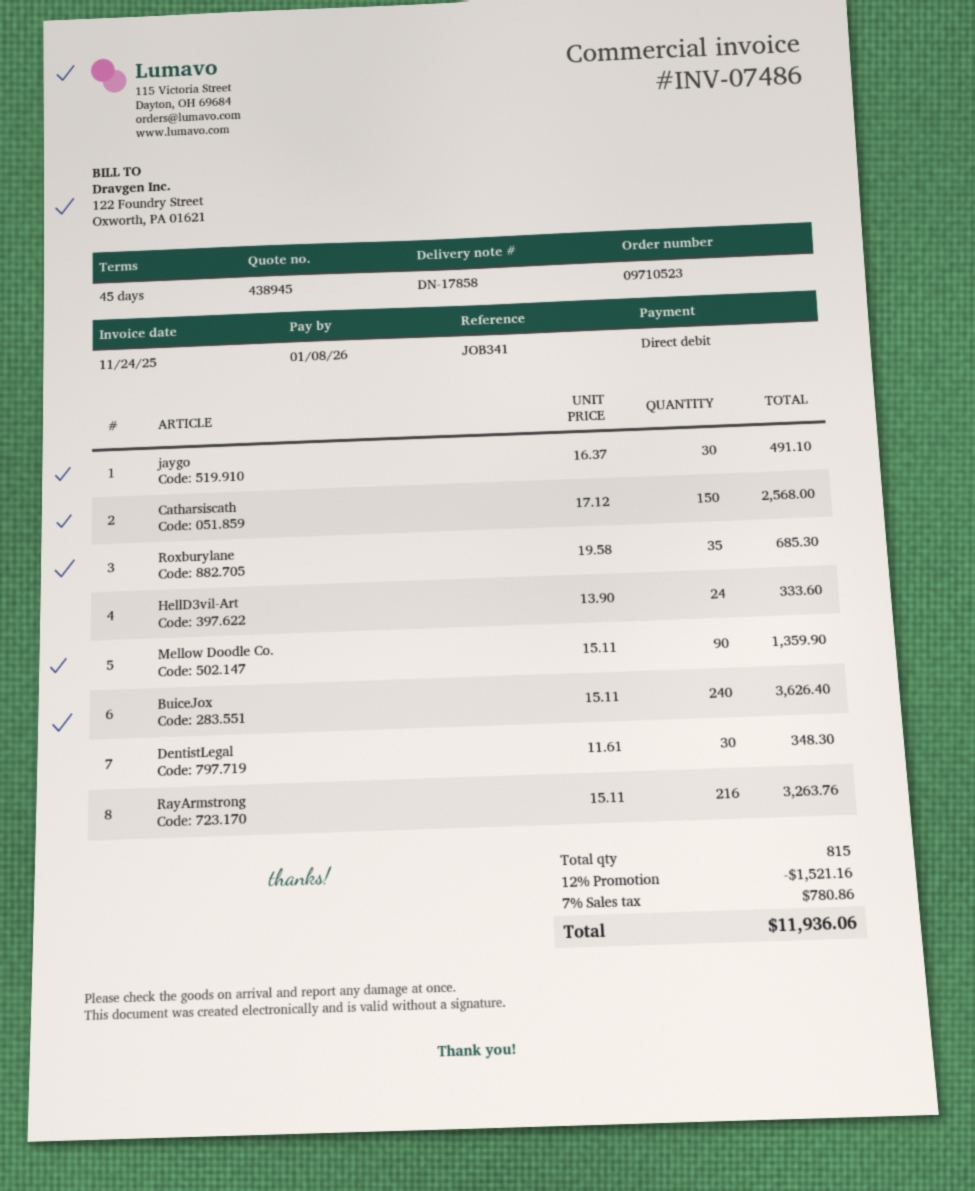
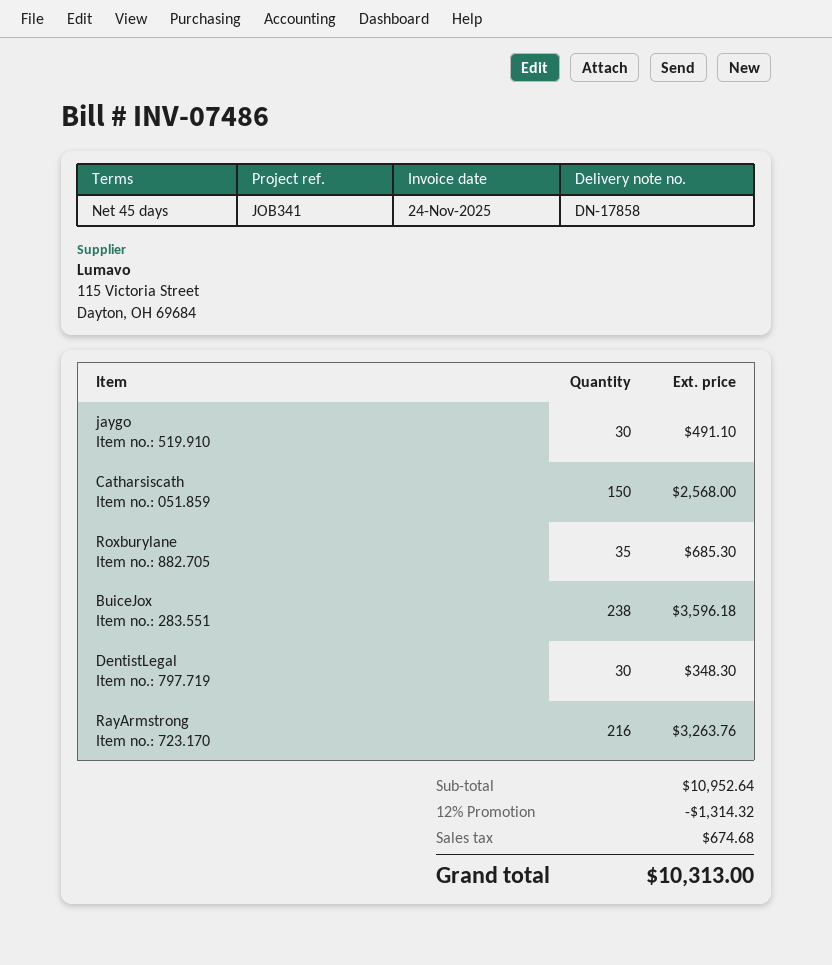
HellD3vil-Art: 24 for 333.60 -> none
Mellow Doodle Co.: 90 for 1359.90 -> none
BuiceJox: 240 for 3626.40 -> 238 for 3596.18
discount: 12% = 1521.16 -> 12% = 1314.32
tax: 780.86 -> 674.68
total: 11936.06 -> 10313.00

